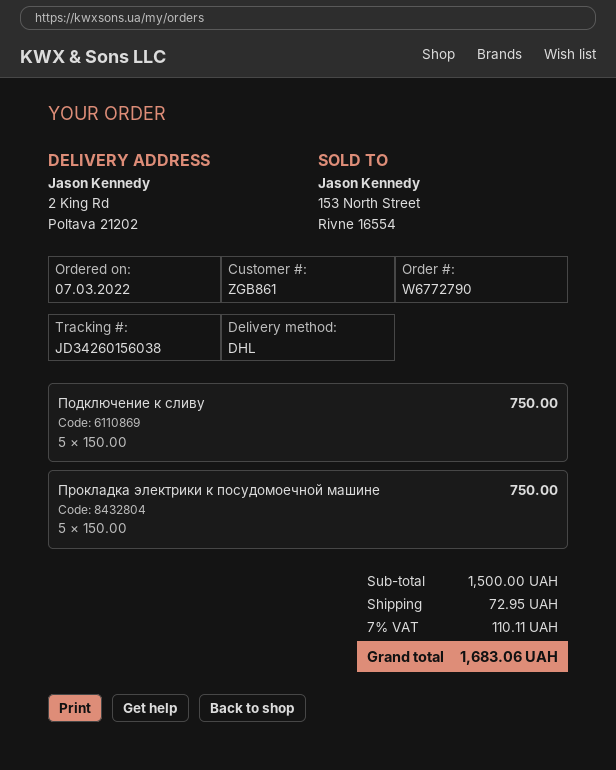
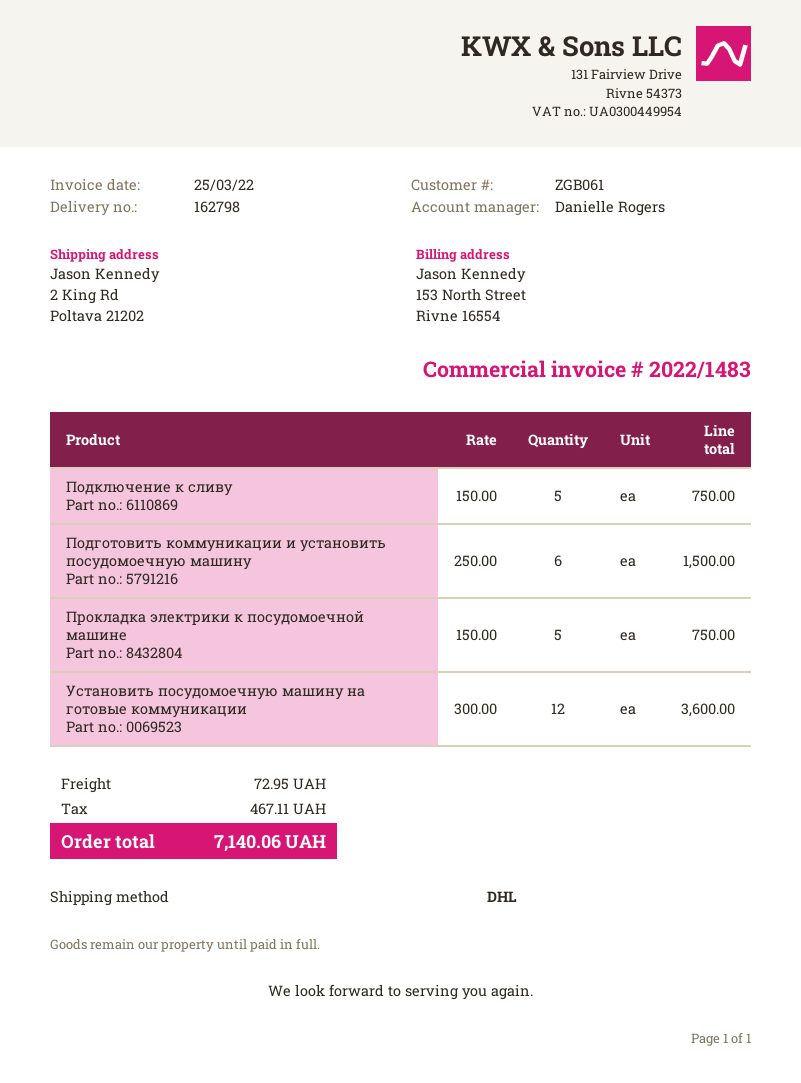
customer number: ZGB861 -> ZGB061
Подготовить коммуникации и установить посудомоечную машину: none -> 6 x 250.00 = 1500.00
Установить посудомоечную машину на готовые коммуникации: none -> 12 x 300.00 = 3600.00
tax: 110.11 -> 467.11
total: 1683.06 -> 7140.06

